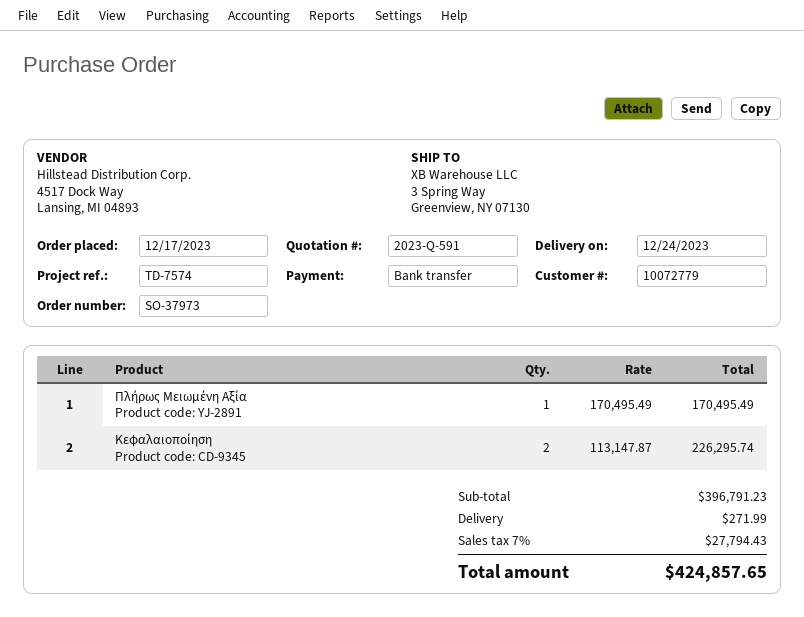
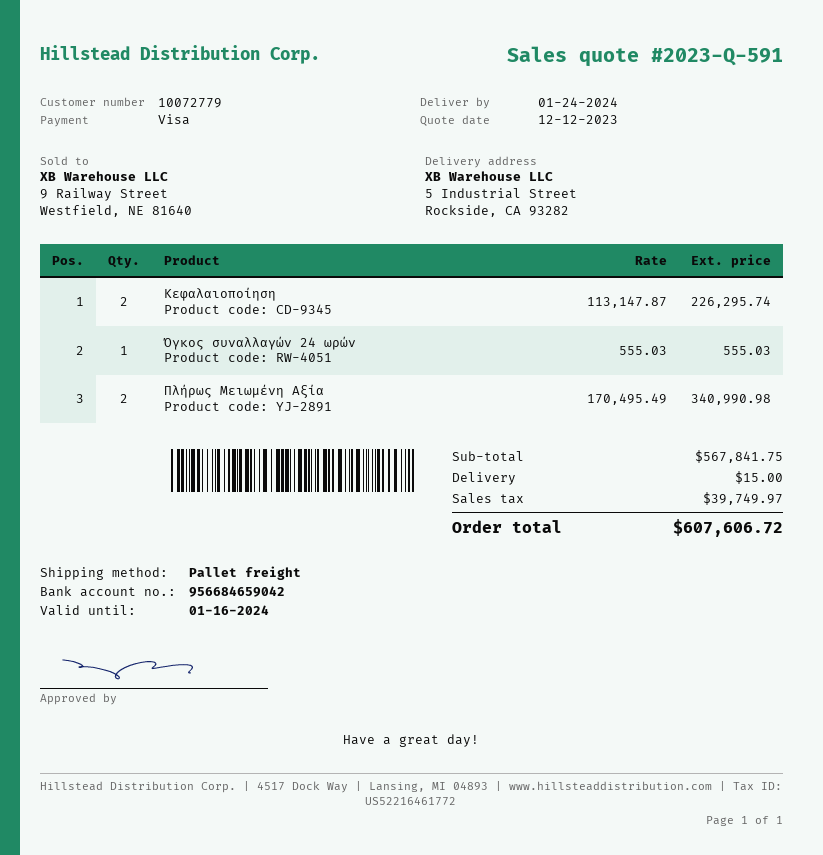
delivery date: 2023-12-24 -> 2024-01-24
payment method: bank transfer -> Visa
ship to: 3 Spring Way, Greenview, NY 07130 -> 5 Industrial Street, Rockside, CA 93282
Πλήρως Μειωμένη Αξία: 1 x 170495.49 = 170495.49 -> 2 x 170495.49 = 340990.98
Όγκος συναλλαγών 24 ωρών: none -> 1 x 555.03 = 555.03
subtotal: 396791.23 -> 567841.75
shipping: 271.99 -> 15.00
tax: 27794.43 -> 39749.97
total: 424857.65 -> 607606.72

